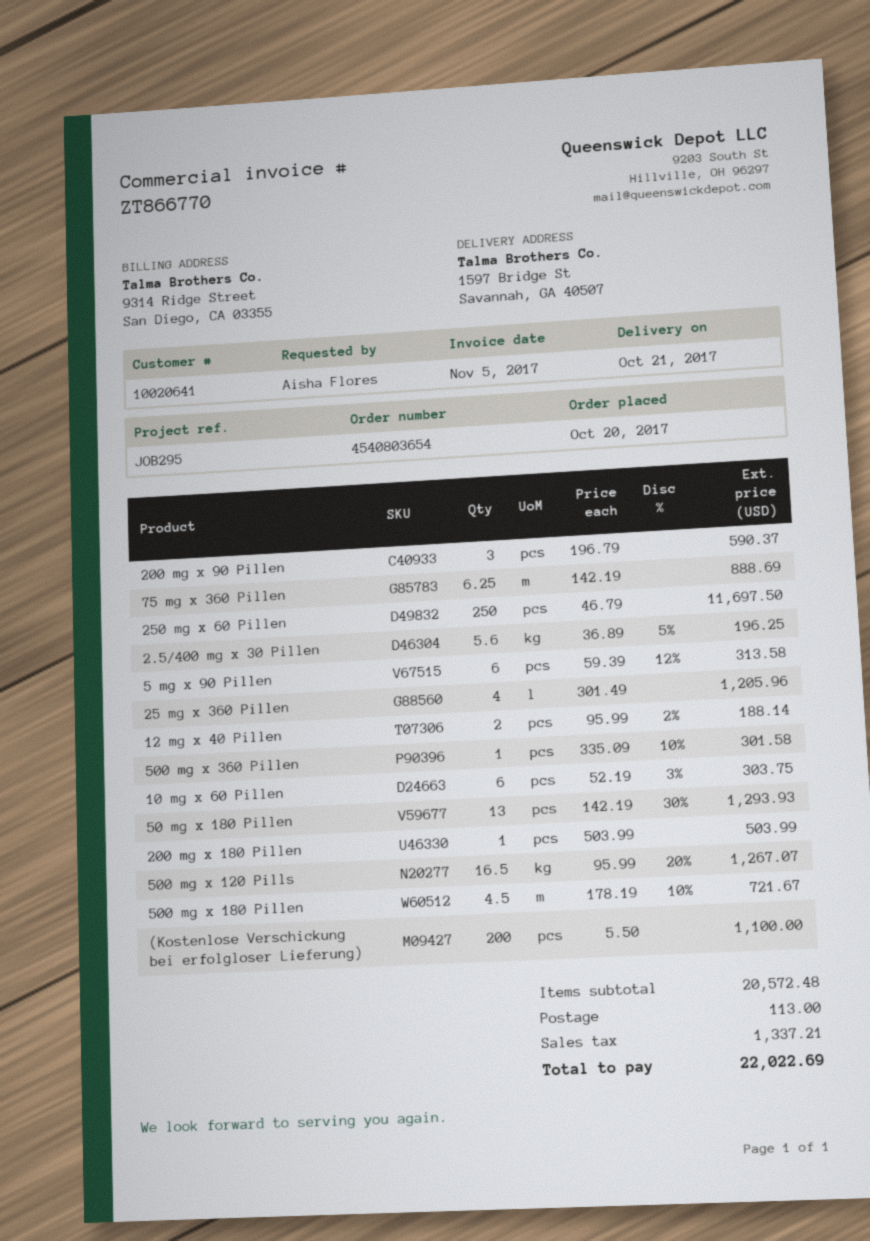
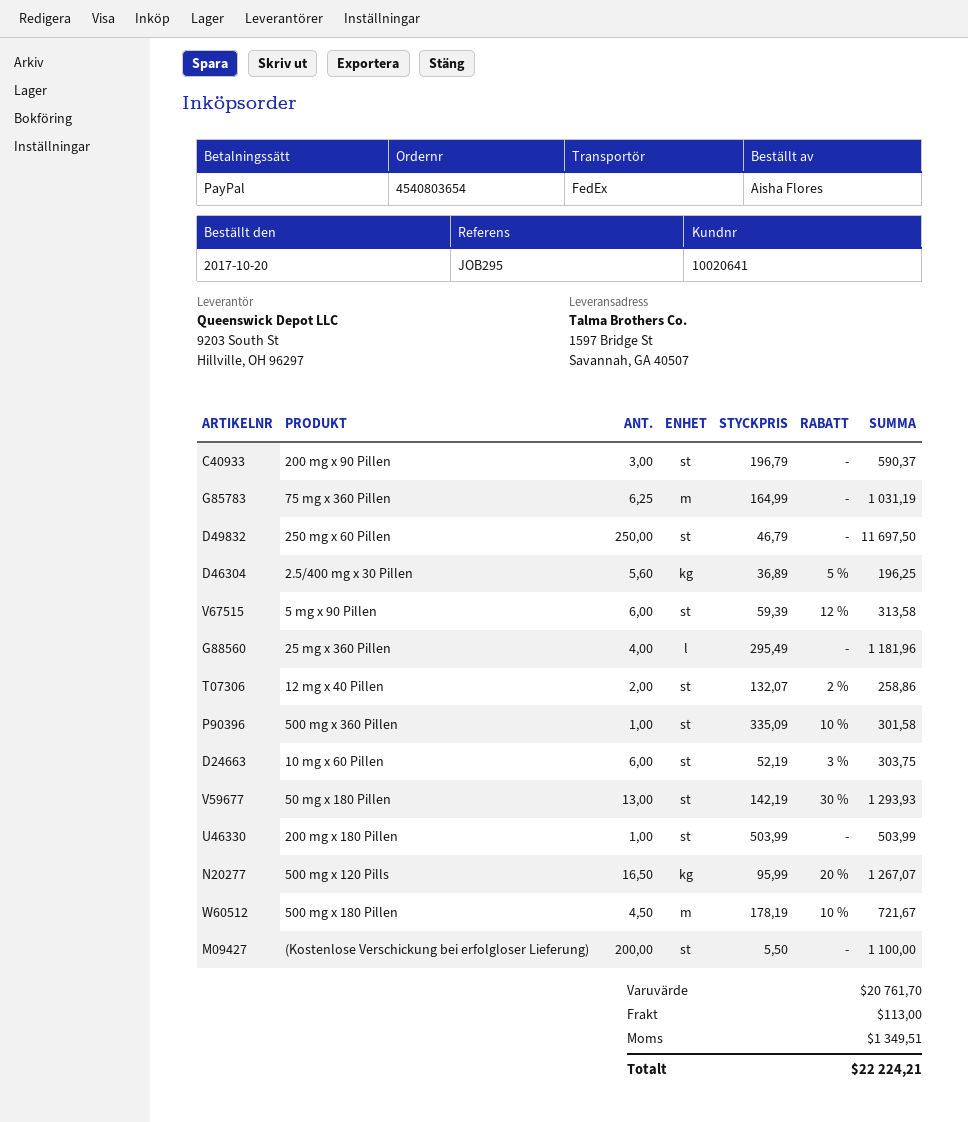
75 mg x 360 Pillen: 6.25 x 142.19 = 888.69 -> 6.25 x 164.99 = 1031.19
25 mg x 360 Pillen: 4 x 301.49 = 1205.96 -> 4 x 295.49 = 1181.96
12 mg x 40 Pillen: 2 x 95.99 - 2% = 188.14 -> 2 x 132.07 - 2% = 258.86
subtotal: 20572.48 -> 20761.70
tax: 1337.21 -> 1349.51
total: 22022.69 -> 22224.21

